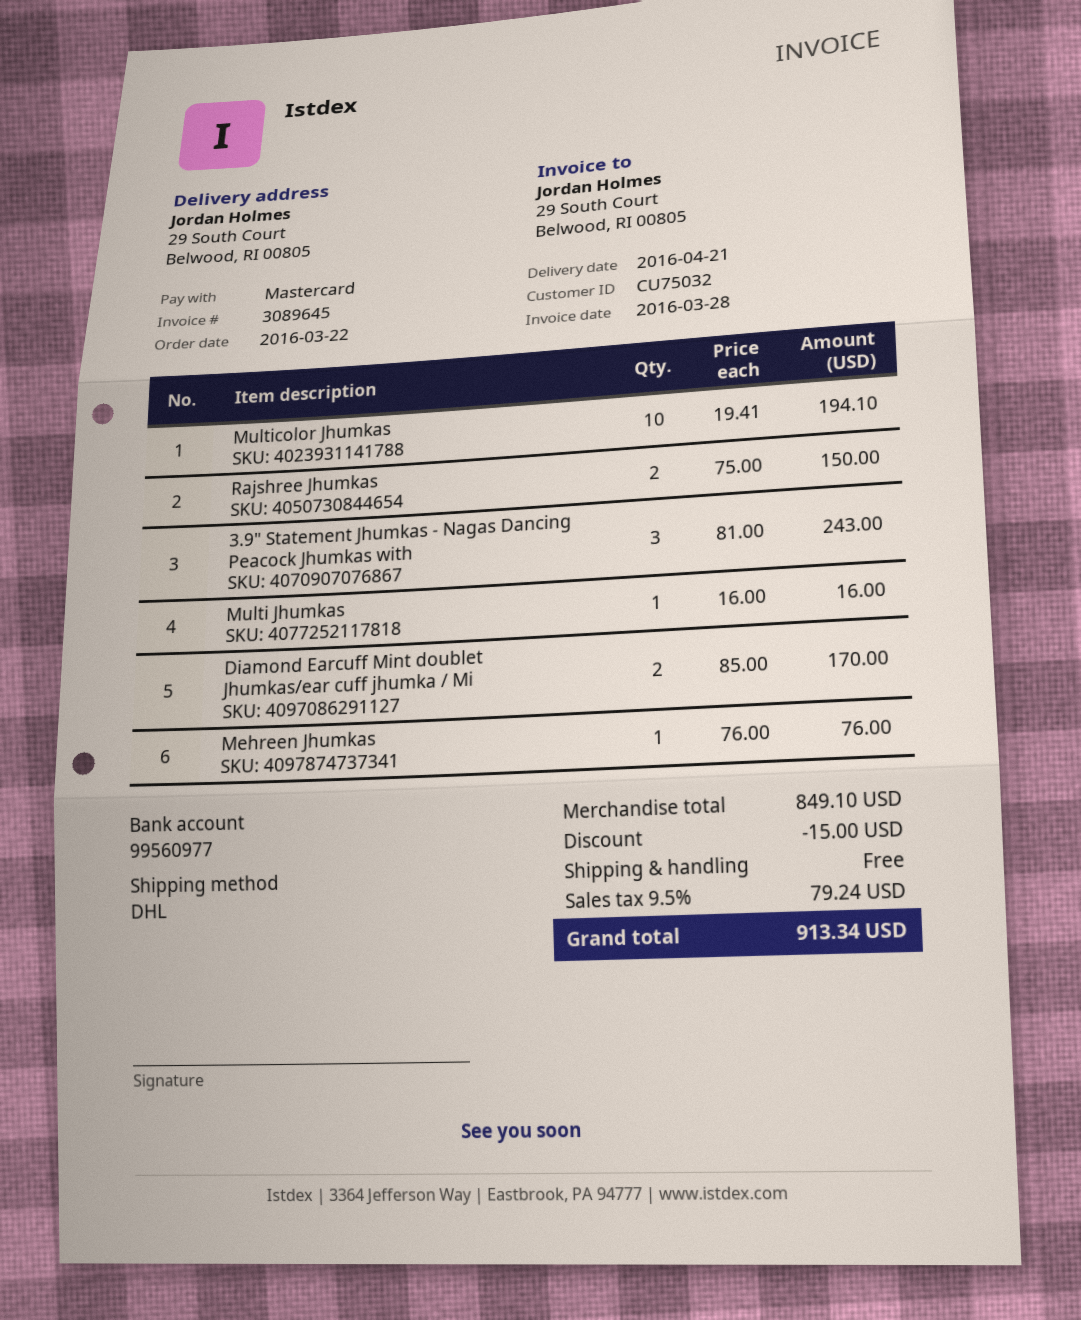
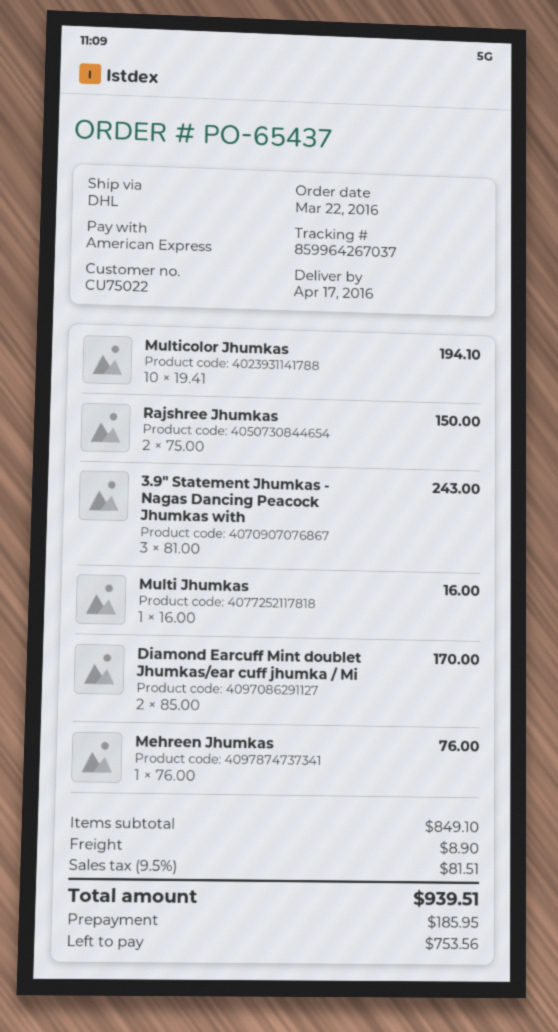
delivery date: 2016-04-21 -> 2016-04-17
customer number: CU75032 -> CU75022
payment method: Mastercard -> American Express
discount: 15.00 -> none
shipping: 0.00 -> 8.90
tax: 9.5% = 79.24 -> 9.5% = 81.51
total: 913.34 -> 939.51

